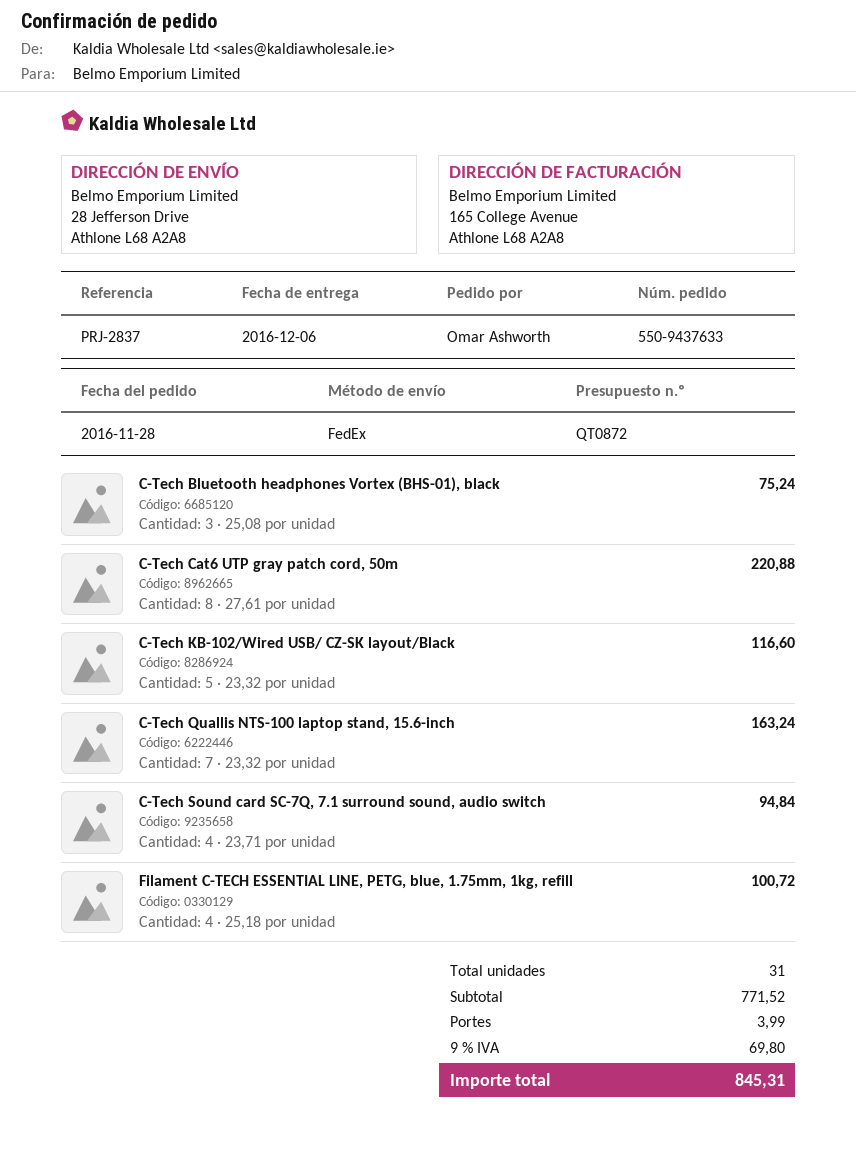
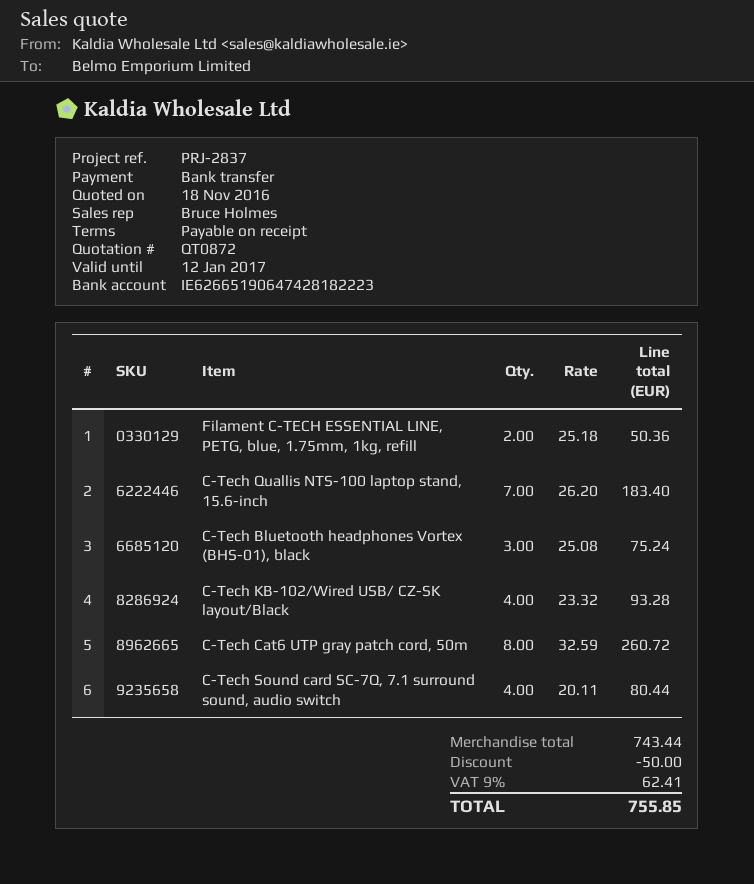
C-Tech Cat6 UTP gray patch cord, 50m: 8 x 27.61 = 220.88 -> 8 x 32.59 = 260.72
C-Tech KB-102/Wired USB/ CZ-SK layout/Black: 5 x 23.32 = 116.60 -> 4 x 23.32 = 93.28
C-Tech Quallis NTS-100 laptop stand, 15.6-inch: 7 x 23.32 = 163.24 -> 7 x 26.20 = 183.40
C-Tech Sound card SC-7Q, 7.1 surround sound, audio switch: 4 x 23.71 = 94.84 -> 4 x 20.11 = 80.44
Filament C-TECH ESSENTIAL LINE, PETG, blue, 1.75mm, 1kg, refill: 4 x 25.18 = 100.72 -> 2 x 25.18 = 50.36
subtotal: 771.52 -> 743.44
discount: none -> 50.00
shipping: 3.99 -> none
tax: 9% = 69.80 -> 9% = 62.41
total: 845.31 -> 755.85

